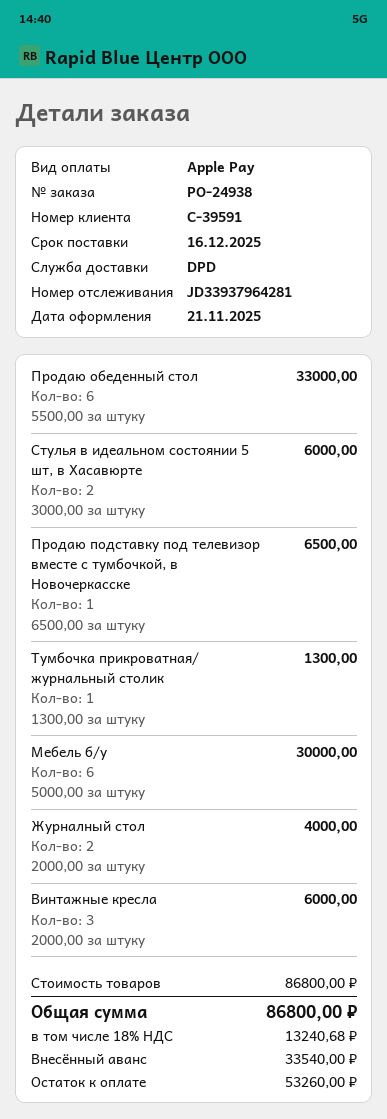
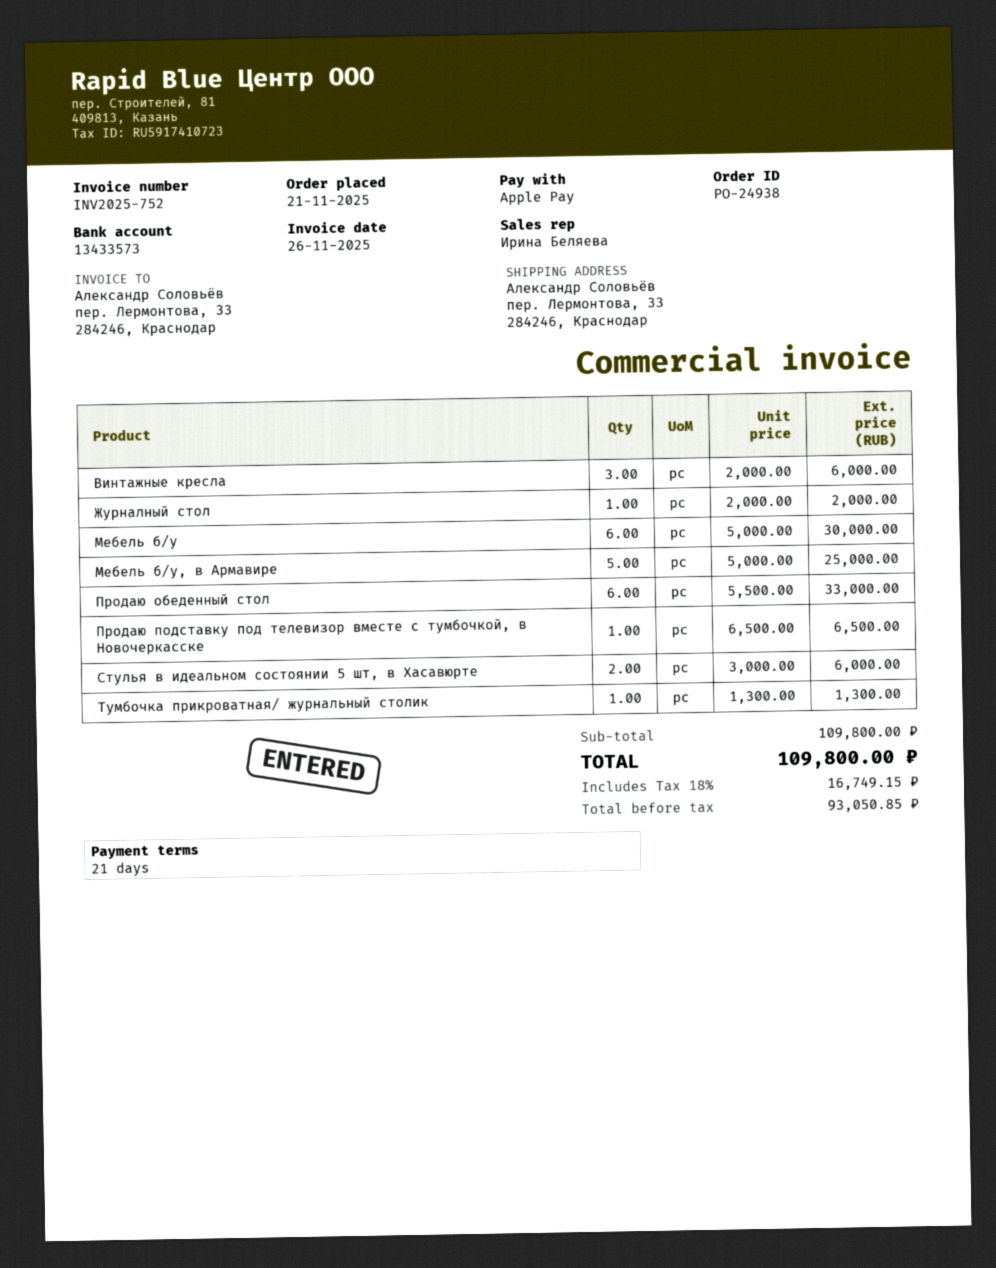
Журналный стол: 2 x 2000.00 = 4000.00 -> 1 x 2000.00 = 2000.00
Мебель б/у, в Армавире: none -> 5 x 5000.00 = 25000.00
subtotal: 86800.00 -> 109800.00
tax: 18% = 13240.68 -> 18% = 16749.15
total: 86800.00 -> 109800.00

